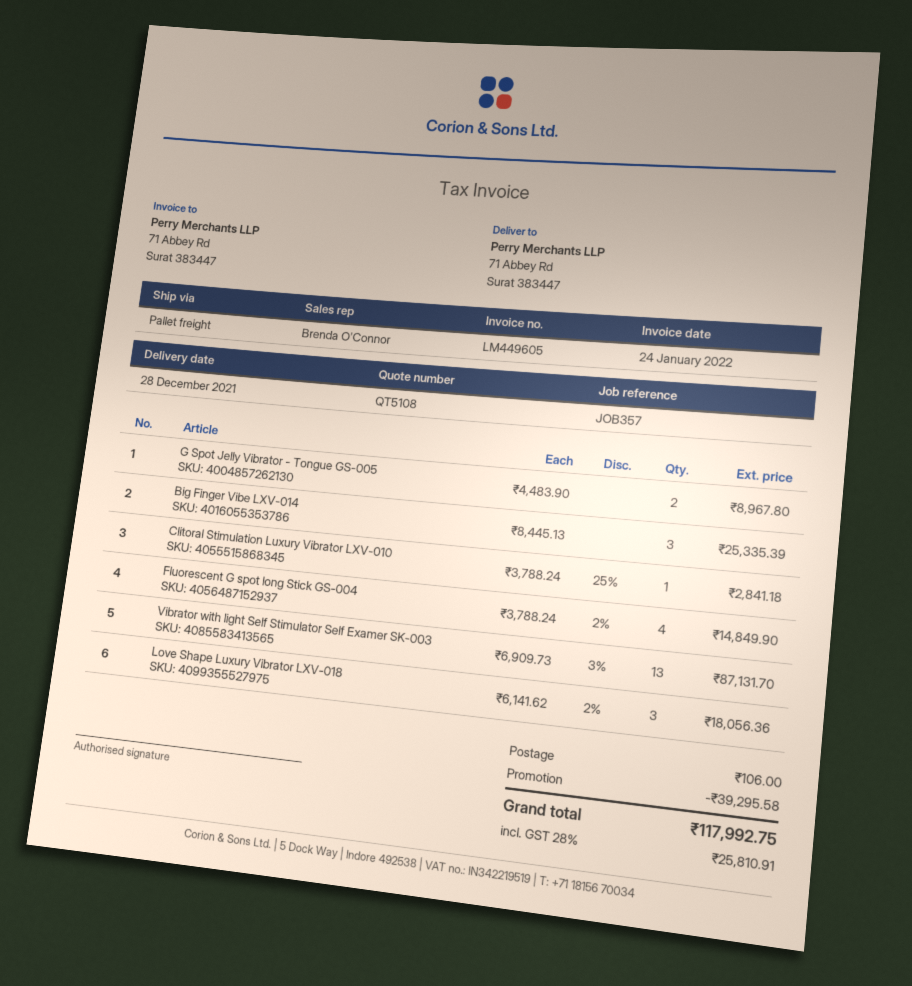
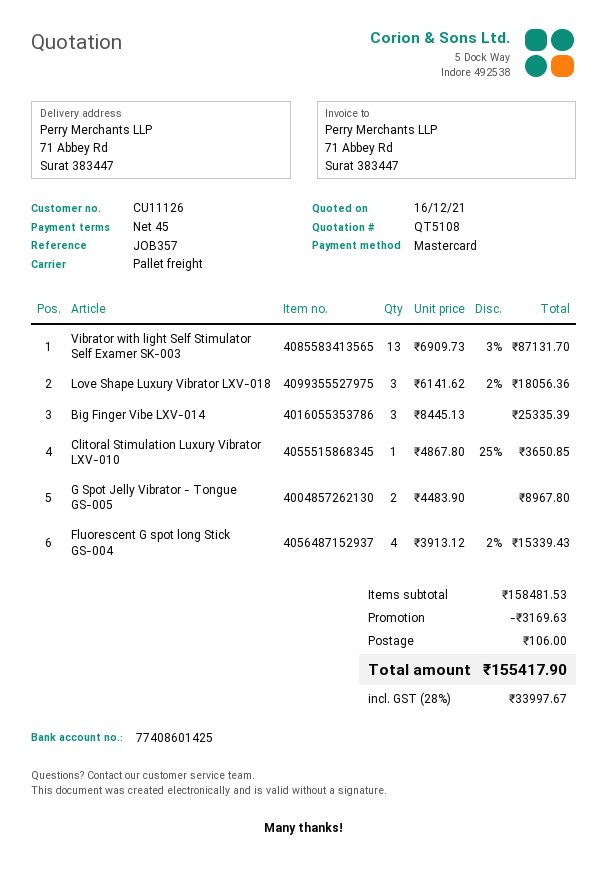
Clitoral Stimulation Luxury Vibrator LXV-010: 1 x 3788.24 - 25% = 2841.18 -> 1 x 4867.80 - 25% = 3650.85
Fluorescent G spot long Stick GS-004: 4 x 3788.24 - 2% = 14849.90 -> 4 x 3913.12 - 2% = 15339.43
discount: 39295.58 -> 3169.63
tax: 28% = 25810.91 -> 28% = 33997.67
total: 117992.75 -> 155417.90

